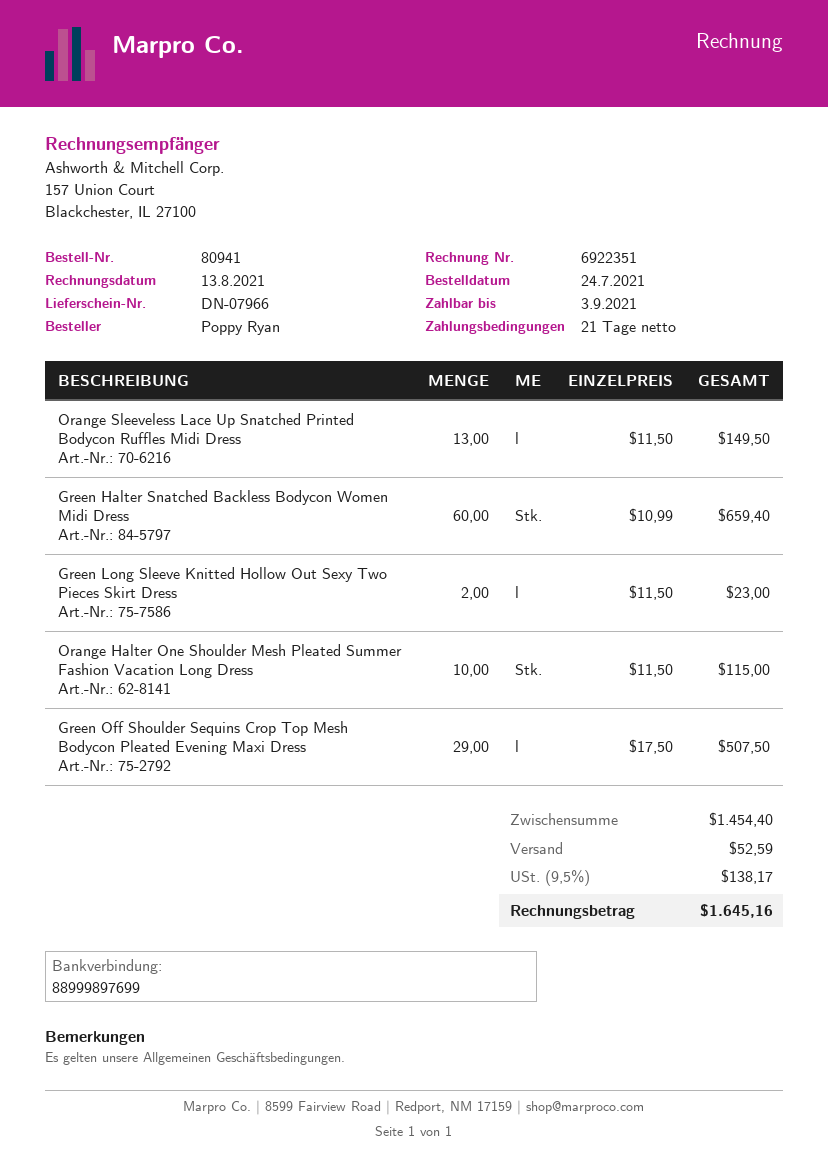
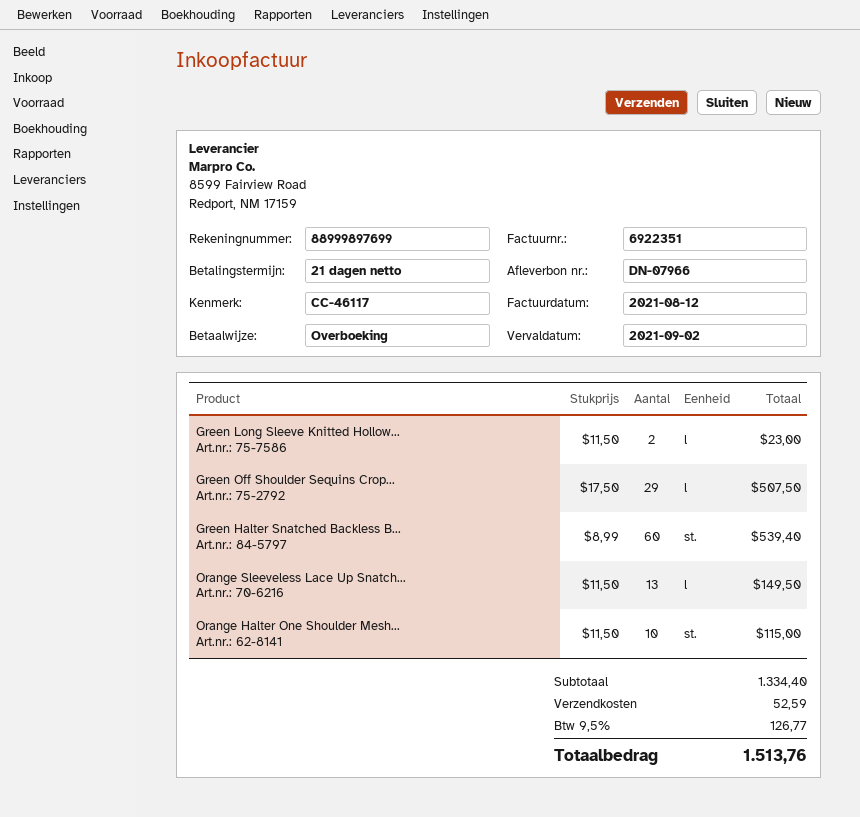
invoice date: 2021-08-13 -> 2021-08-12
due date: 2021-09-03 -> 2021-09-02
Green Halter Snatched Backless Bodycon Women Midi Dress: 60 x 10.99 = 659.40 -> 60 x 8.99 = 539.40
subtotal: 1454.40 -> 1334.40
tax: 9.5% = 138.17 -> 9.5% = 126.77
total: 1645.16 -> 1513.76

